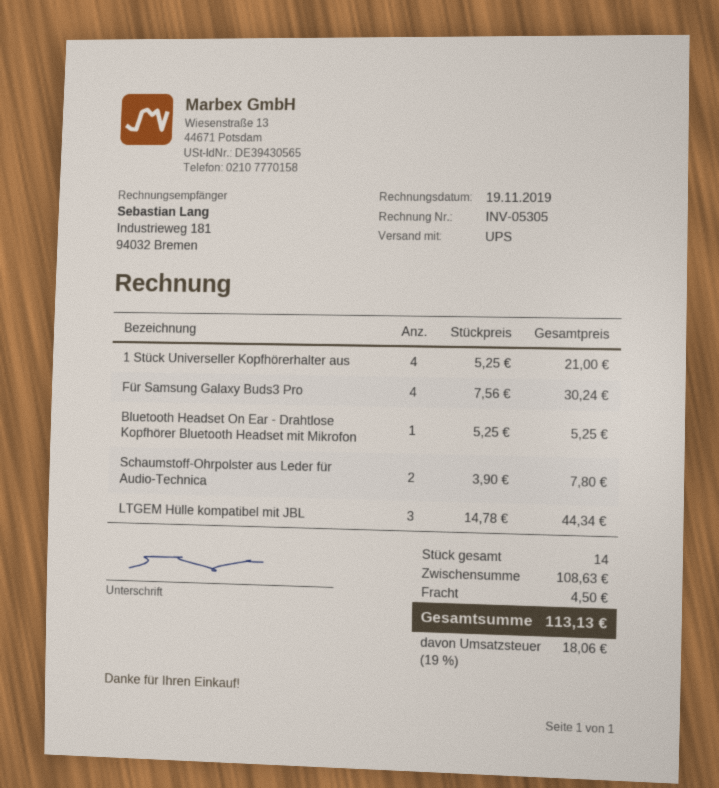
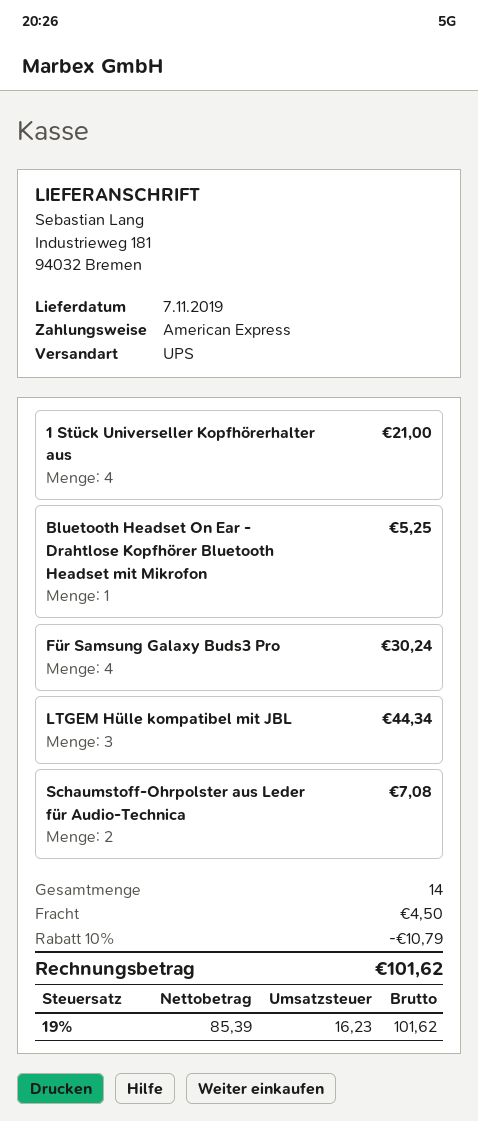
Schaumstoff-Ohrpolster aus Leder für Audio-Technica: 2 for 7.80 -> 2 for 7.08
discount: none -> 10% = 10.79
tax: 19% = 18.06 -> 19% = 16.23
total: 113.13 -> 101.62

